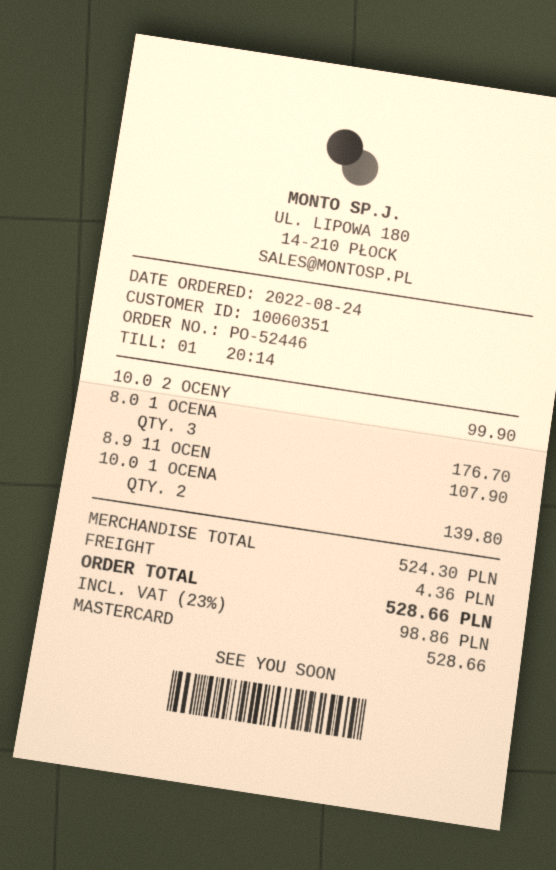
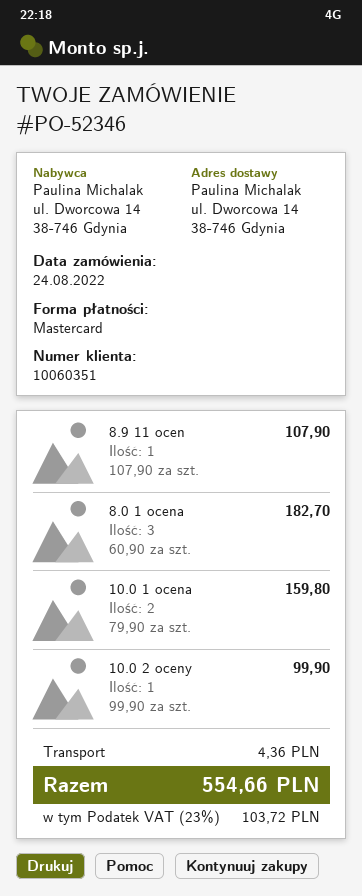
order number: PO-52446 -> PO-52346
8.0 1 OCENA: 3 for 176.70 -> 3 for 182.70
10.0 1 OCENA: 2 for 139.80 -> 2 for 159.80
tax: 23% = 98.86 -> 23% = 103.72
total: 528.66 -> 554.66

